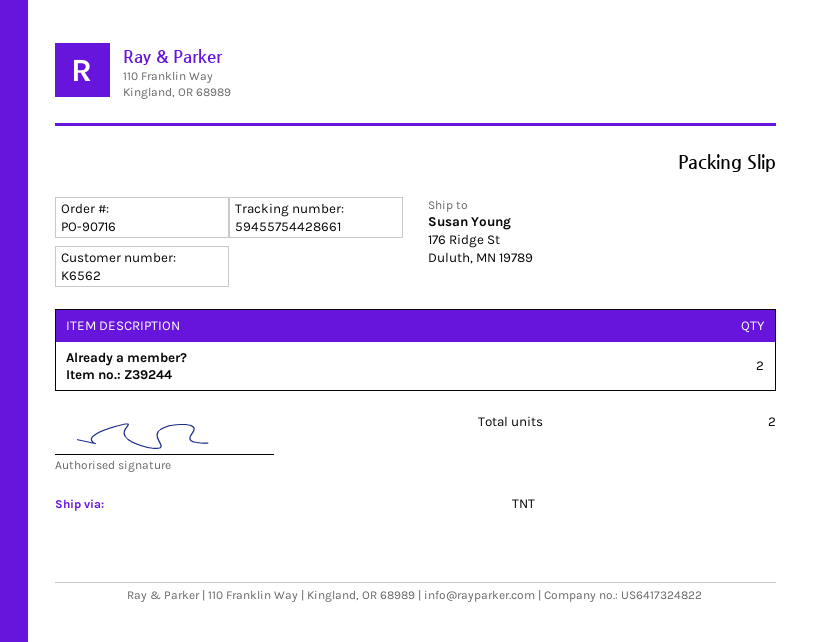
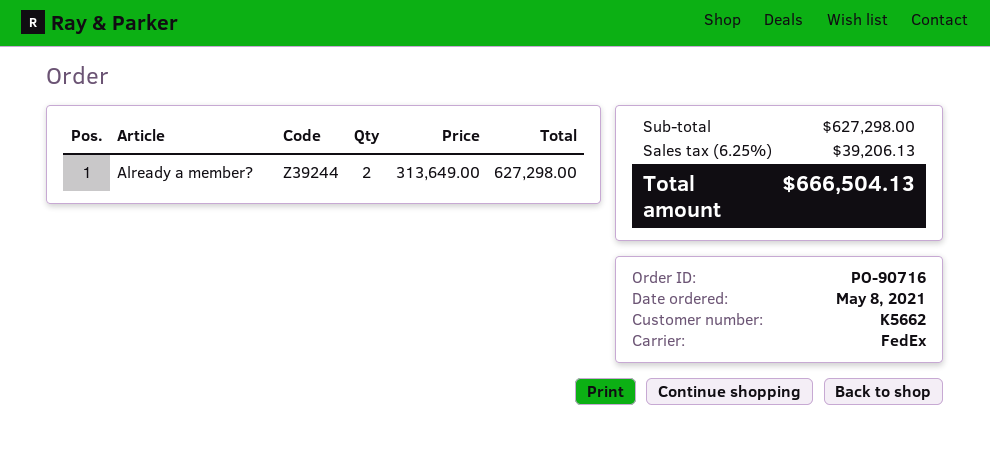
customer number: K6562 -> K5662
shipping method: TNT -> FedEx

